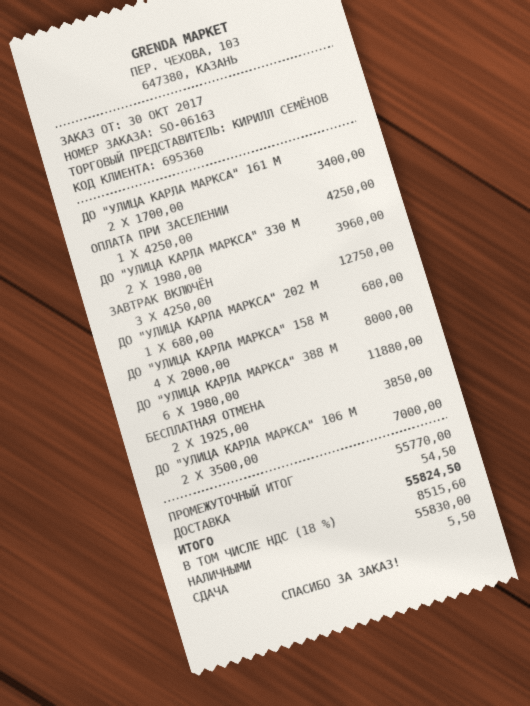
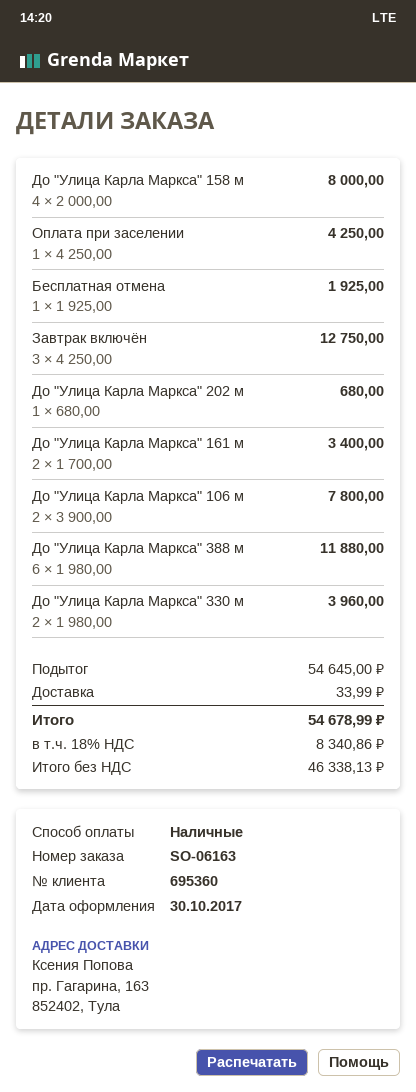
БЕСПЛАТНАЯ ОТМЕНА: 2 x 1925.00 = 3850.00 -> 1 x 1925.00 = 1925.00
ДО "УЛИЦА КАРЛА МАРКСА" 106 М: 2 x 3500.00 = 7000.00 -> 2 x 3900.00 = 7800.00
subtotal: 55770.00 -> 54645.00
shipping: 54.50 -> 33.99
tax: 18% = 8515.60 -> 18% = 8340.86
total: 55824.50 -> 54678.99

